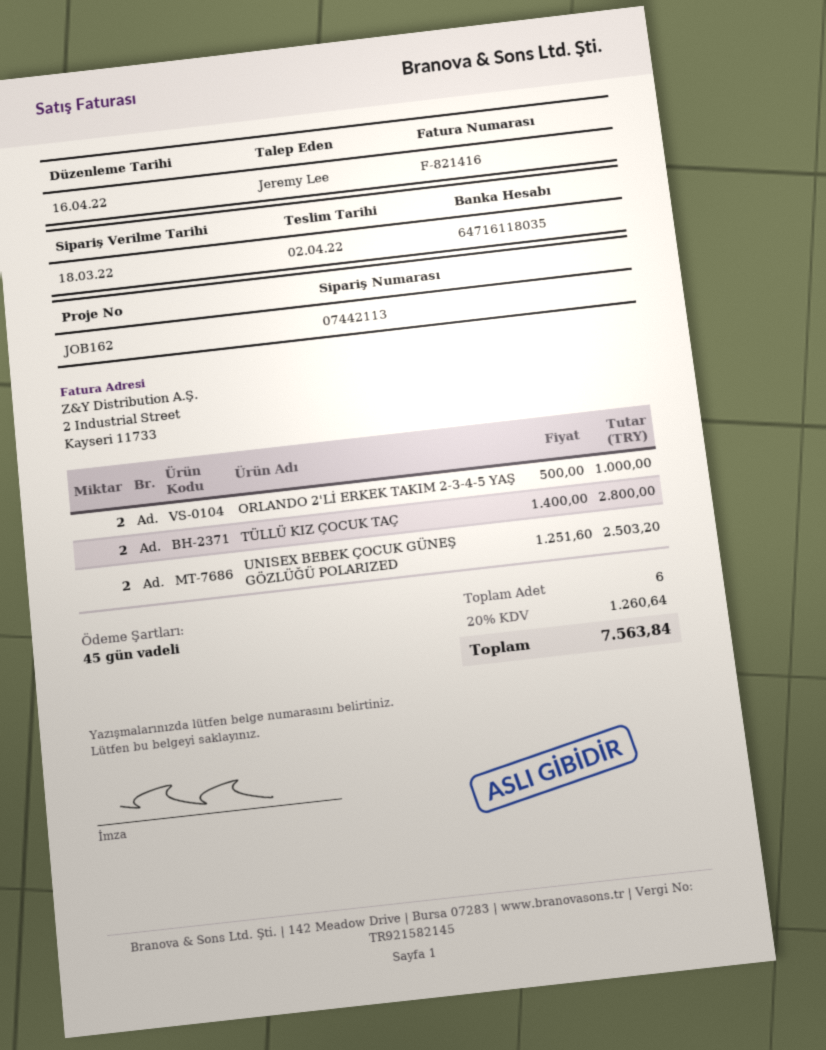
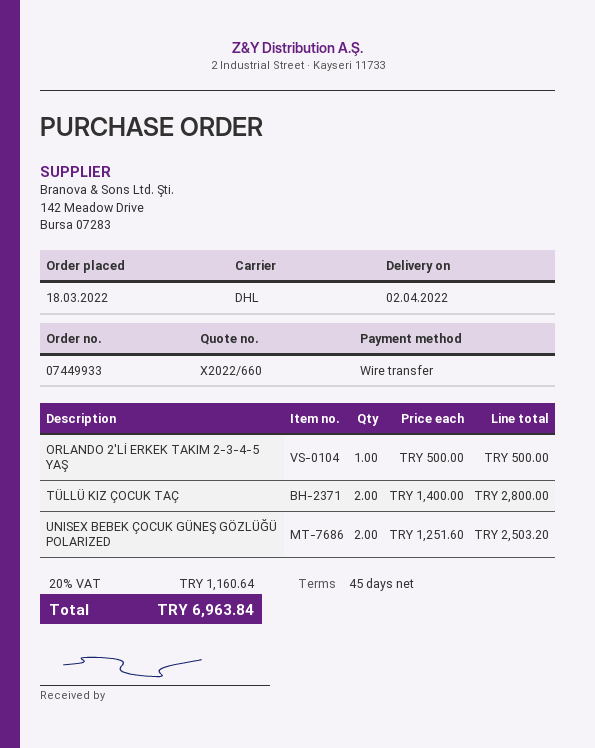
order number: 07442113 -> 07449933
ORLANDO 2'Lİ ERKEK TAKIM 2-3-4-5 YAŞ: 2 x 500.00 = 1000.00 -> 1 x 500.00 = 500.00
tax: 20% = 1260.64 -> 20% = 1160.64
total: 7563.84 -> 6963.84

